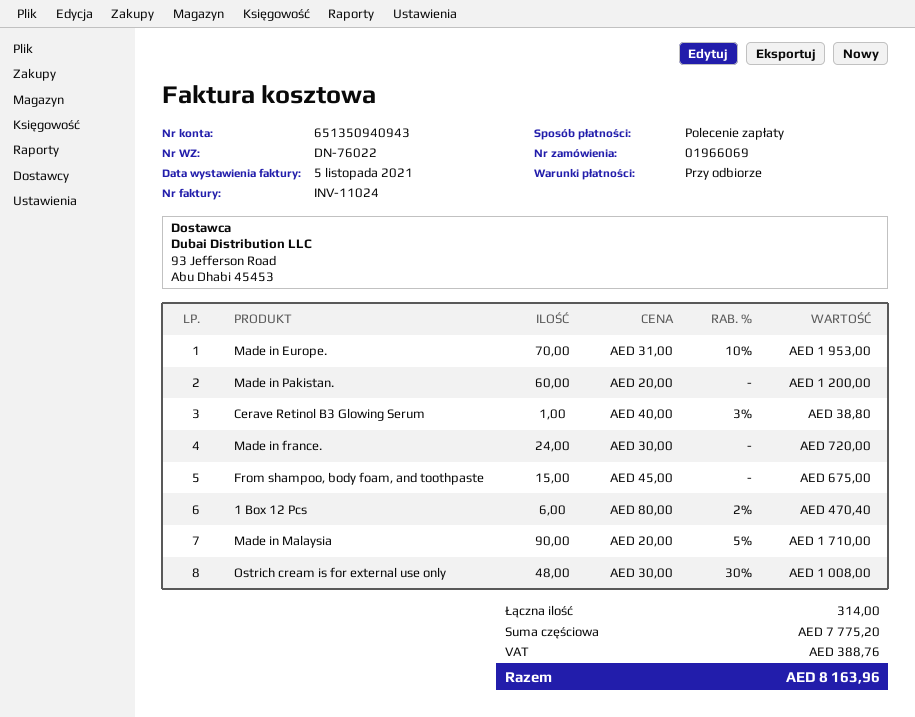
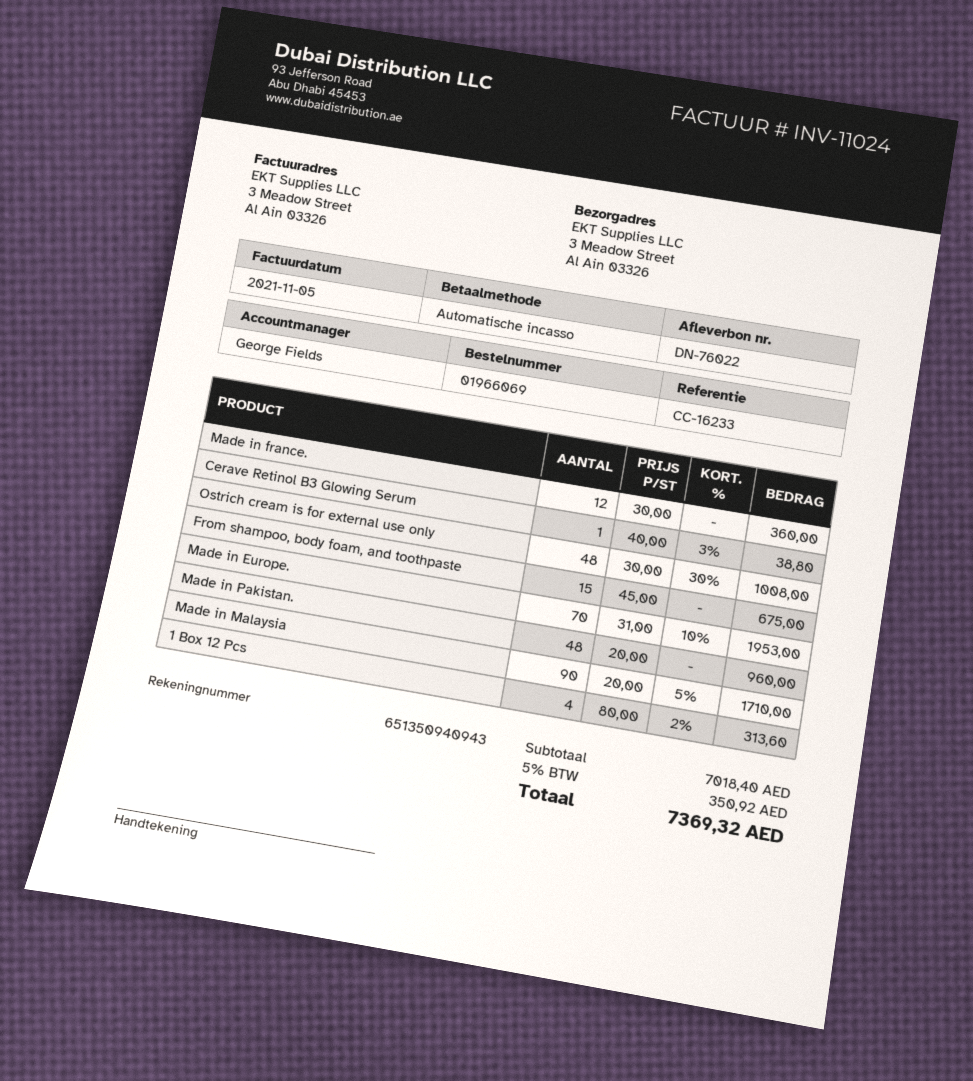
Made in Pakistan.: 60 x 20.00 = 1200.00 -> 48 x 20.00 = 960.00
Made in france.: 24 x 30.00 = 720.00 -> 12 x 30.00 = 360.00
1 Box 12 Pcs: 6 x 80.00 - 2% = 470.40 -> 4 x 80.00 - 2% = 313.60
subtotal: 7775.20 -> 7018.40
tax: 388.76 -> 350.92
total: 8163.96 -> 7369.32

